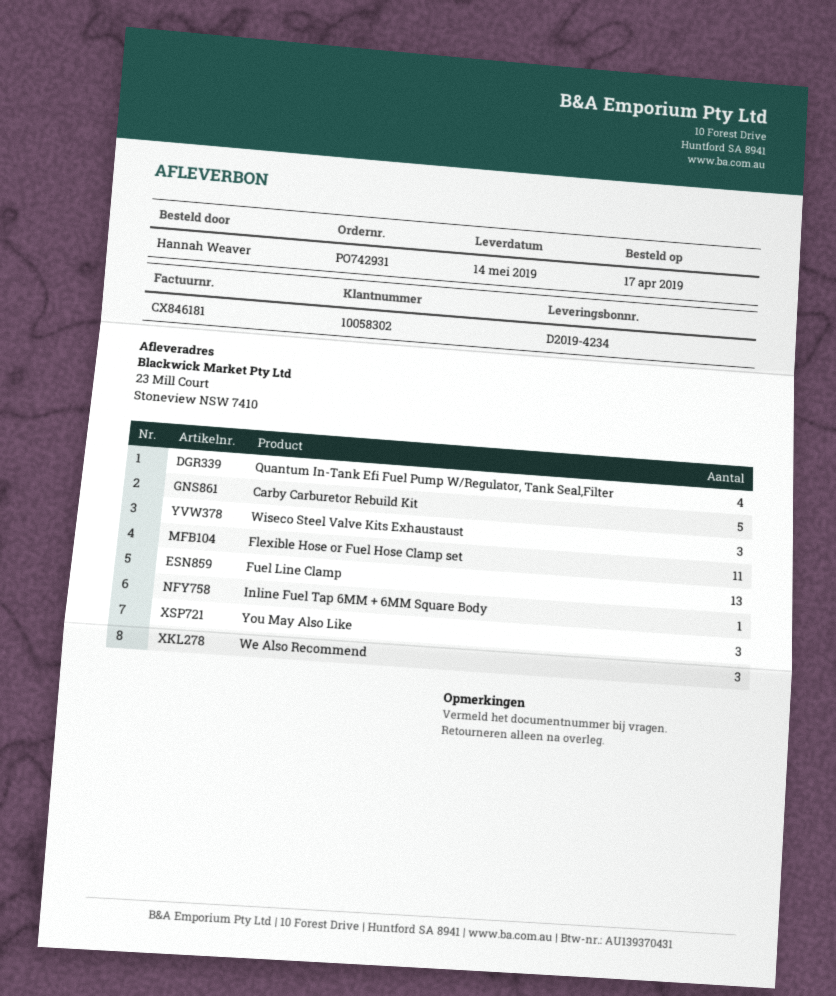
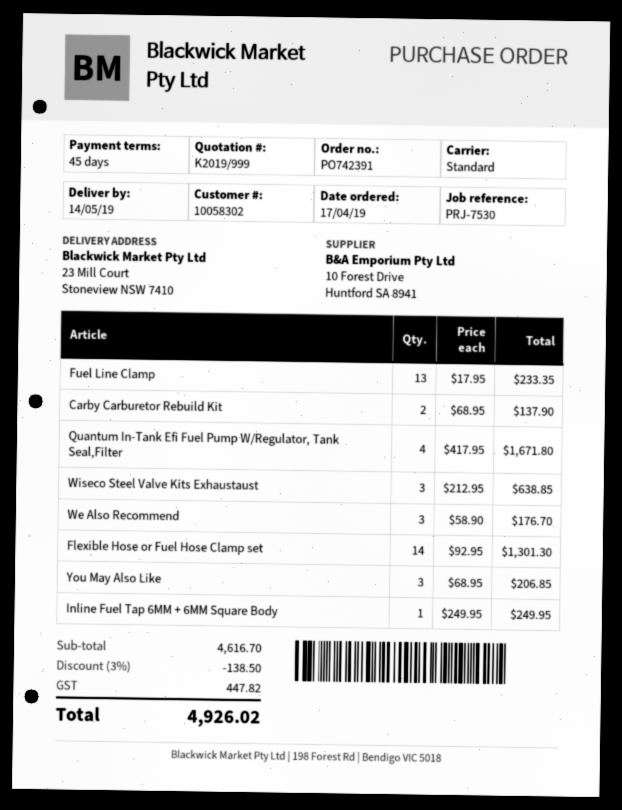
order number: PO742931 -> PO742391
Carby Carburetor Rebuild Kit: 5 -> 2
Flexible Hose or Fuel Hose Clamp set: 11 -> 14

